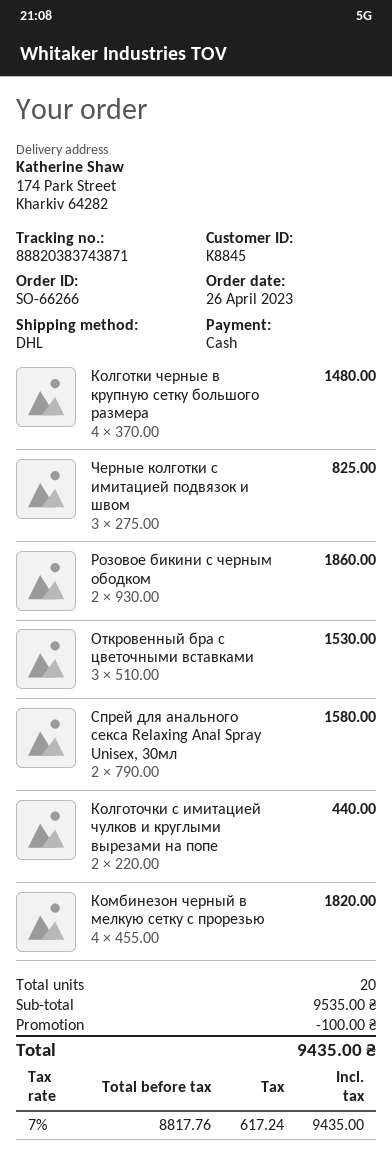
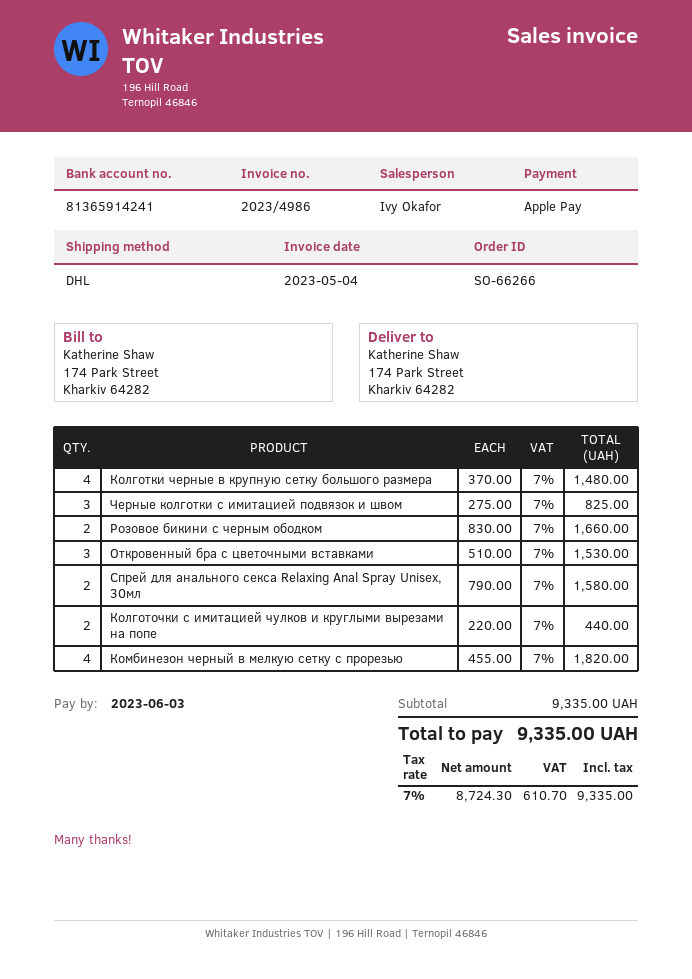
payment method: cash -> Apple Pay
Розовое бикини с черным ободком: 2 x 930.00 = 1860.00 -> 2 x 830.00 = 1660.00
subtotal: 9535.00 -> 9335.00
discount: 100.00 -> none
net: 8817.76 -> 8724.30
tax: 7% = 617.24 -> 7% = 610.70
total: 9435.00 -> 9335.00

